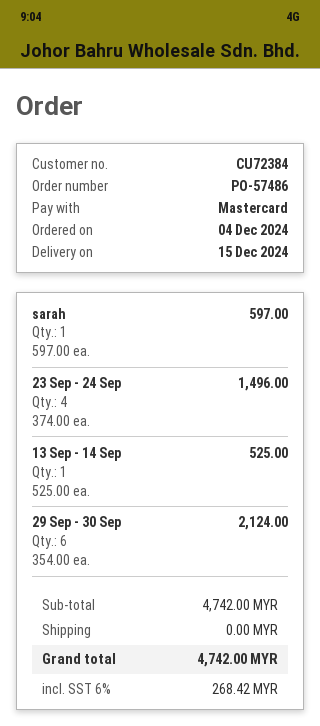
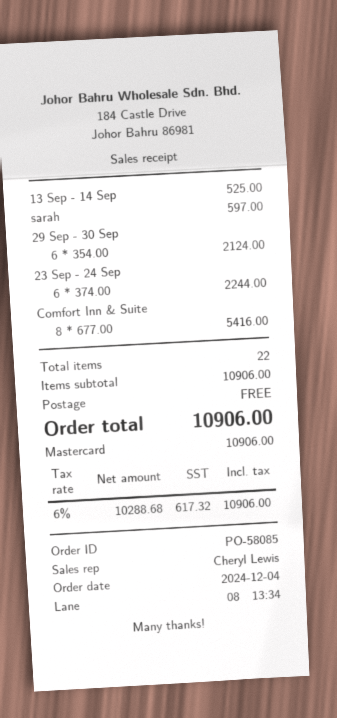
order number: PO-57486 -> PO-58085
23 Sep - 24 Sep: 4 x 374.00 = 1496.00 -> 6 x 374.00 = 2244.00
Comfort Inn & Suite: none -> 8 x 677.00 = 5416.00
subtotal: 4742.00 -> 10906.00
tax: 6% = 268.42 -> 6% = 617.32
total: 4742.00 -> 10906.00

